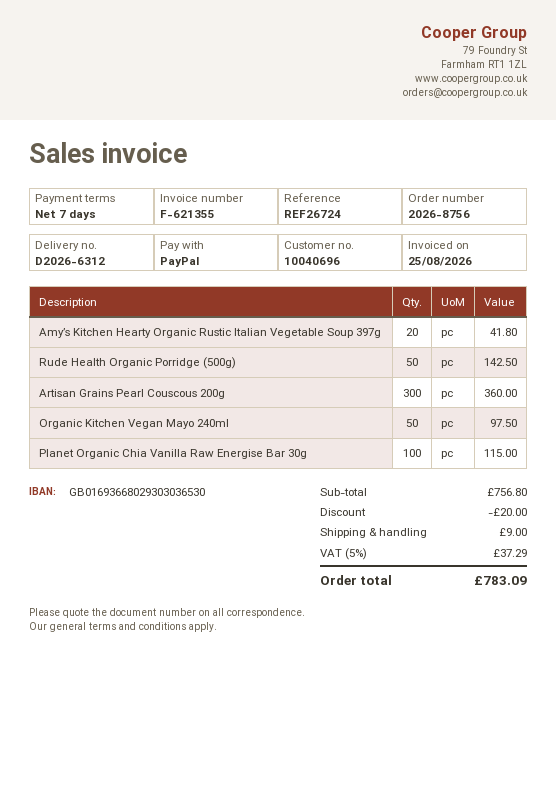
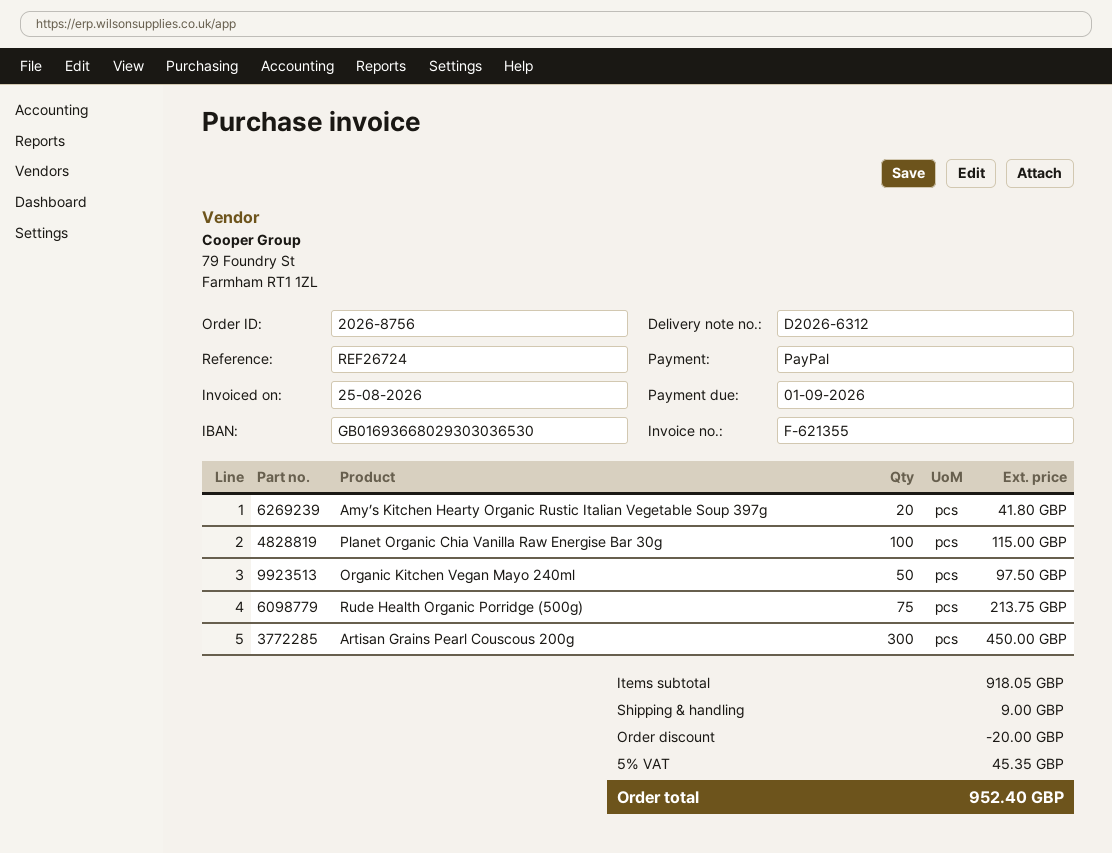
Rude Health Organic Porridge (500g): 50 for 142.50 -> 75 for 213.75
Artisan Grains Pearl Couscous 200g: 300 for 360.00 -> 300 for 450.00
subtotal: 756.80 -> 918.05
tax: 5% = 37.29 -> 5% = 45.35
total: 783.09 -> 952.40

